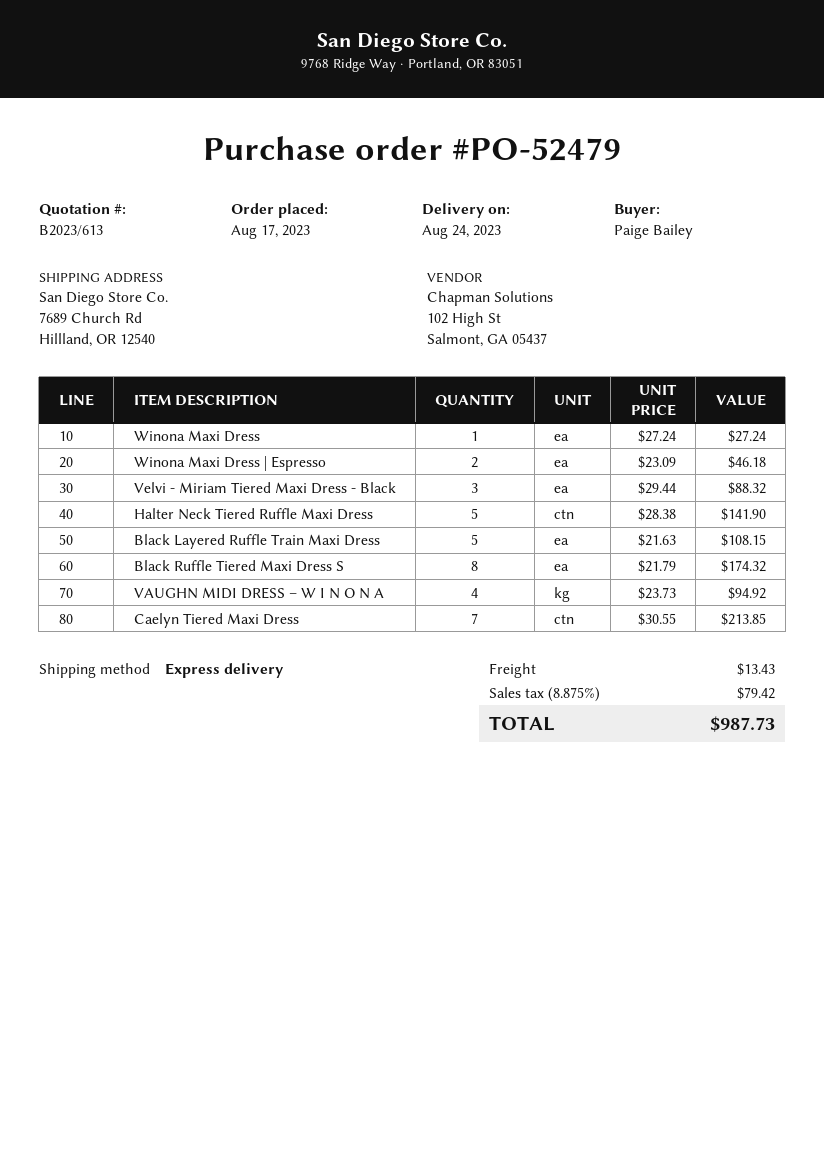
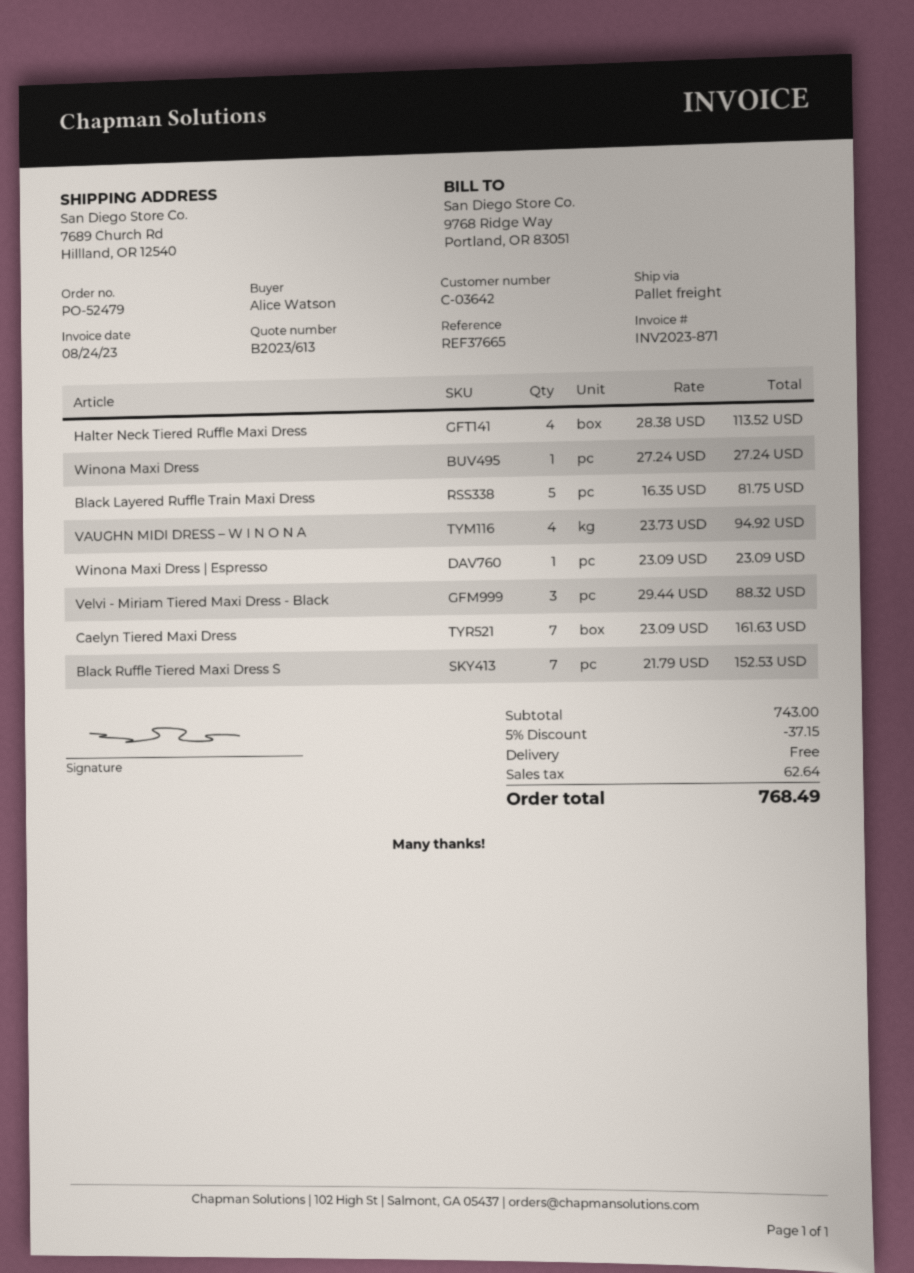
ordered by: Paige Bailey -> Alice Watson
shipping method: express -> pallet freight
Winona Maxi Dress | Espresso: 2 x 23.09 = 46.18 -> 1 x 23.09 = 23.09
Halter Neck Tiered Ruffle Maxi Dress: 5 x 28.38 = 141.90 -> 4 x 28.38 = 113.52
Black Layered Ruffle Train Maxi Dress: 5 x 21.63 = 108.15 -> 5 x 16.35 = 81.75
Black Ruffle Tiered Maxi Dress S: 8 x 21.79 = 174.32 -> 7 x 21.79 = 152.53
Caelyn Tiered Maxi Dress: 7 x 30.55 = 213.85 -> 7 x 23.09 = 161.63
discount: none -> 5% = 37.15
shipping: 13.43 -> 0.00
tax: 79.42 -> 62.64
total: 987.73 -> 768.49

